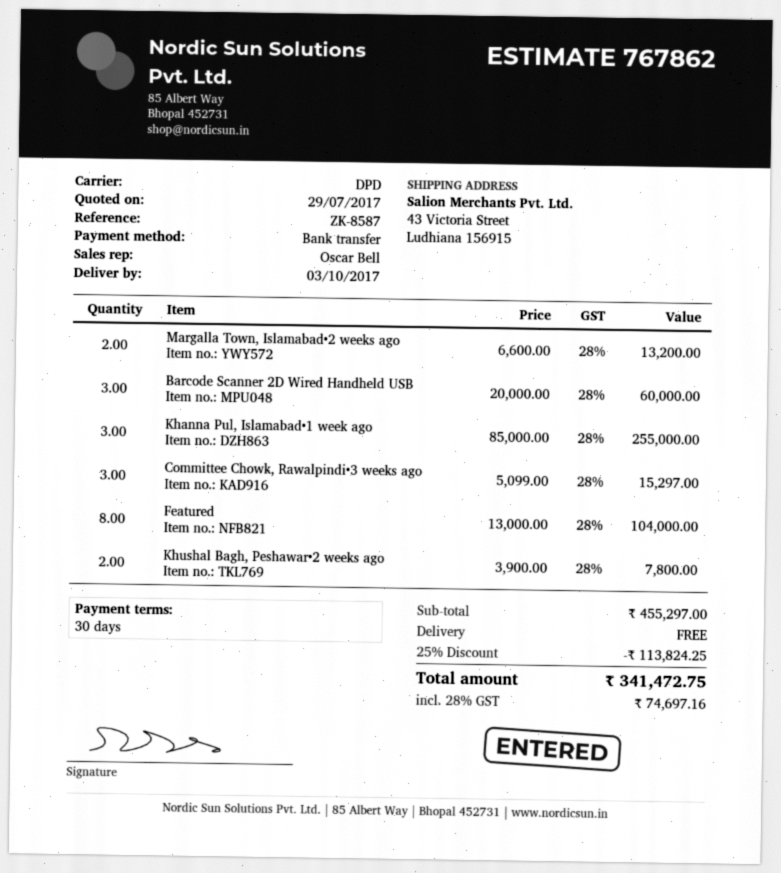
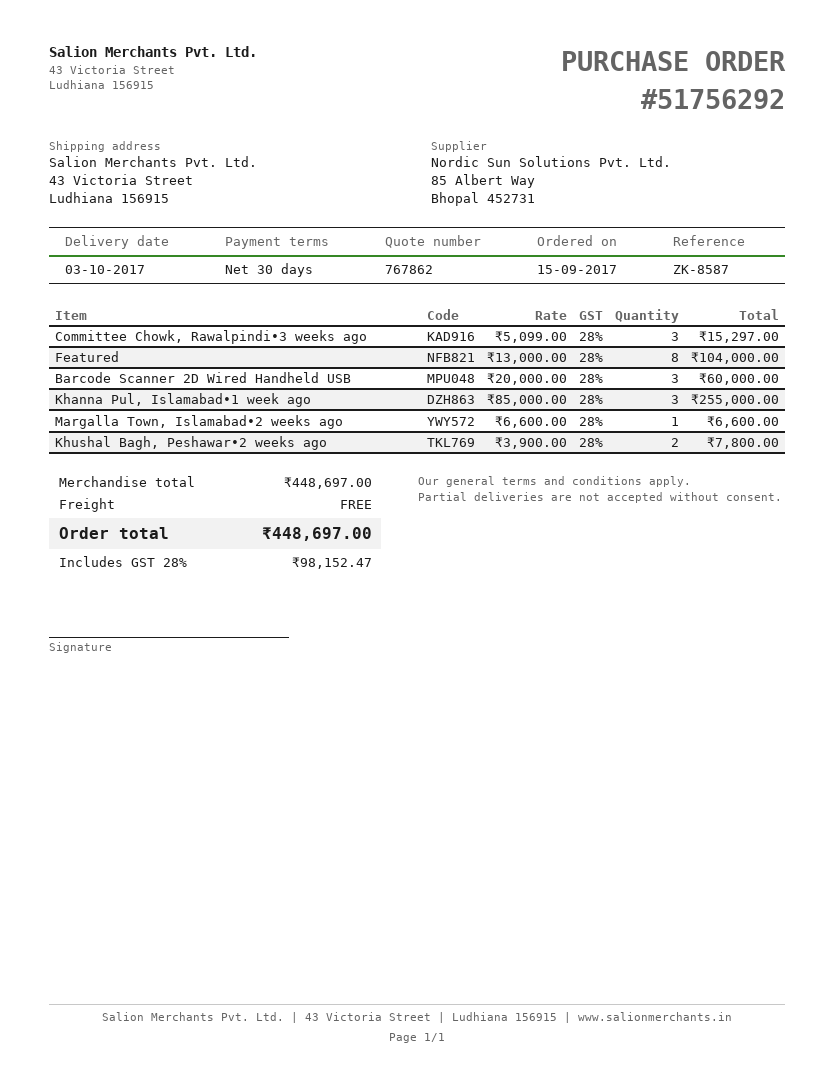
Margalla Town, Islamabad•2 weeks ago: 2 x 6600.00 = 13200.00 -> 1 x 6600.00 = 6600.00
subtotal: 455297.00 -> 448697.00
discount: 25% = 113824.25 -> none
tax: 28% = 74697.16 -> 28% = 98152.47
total: 341472.75 -> 448697.00

